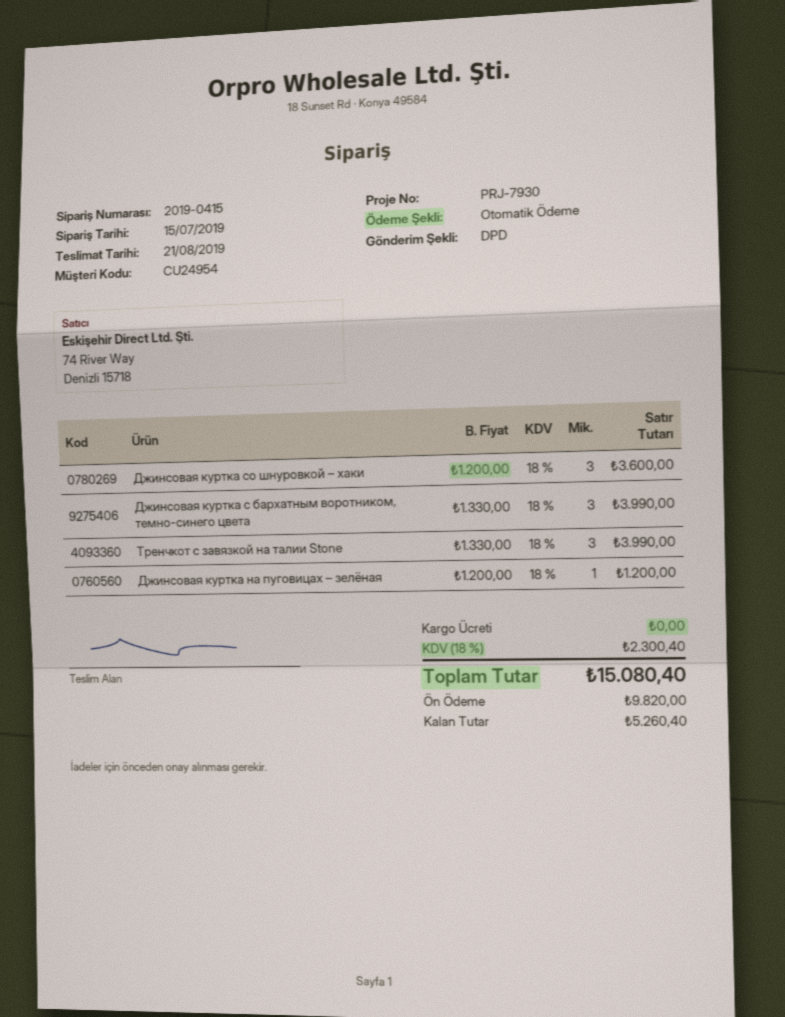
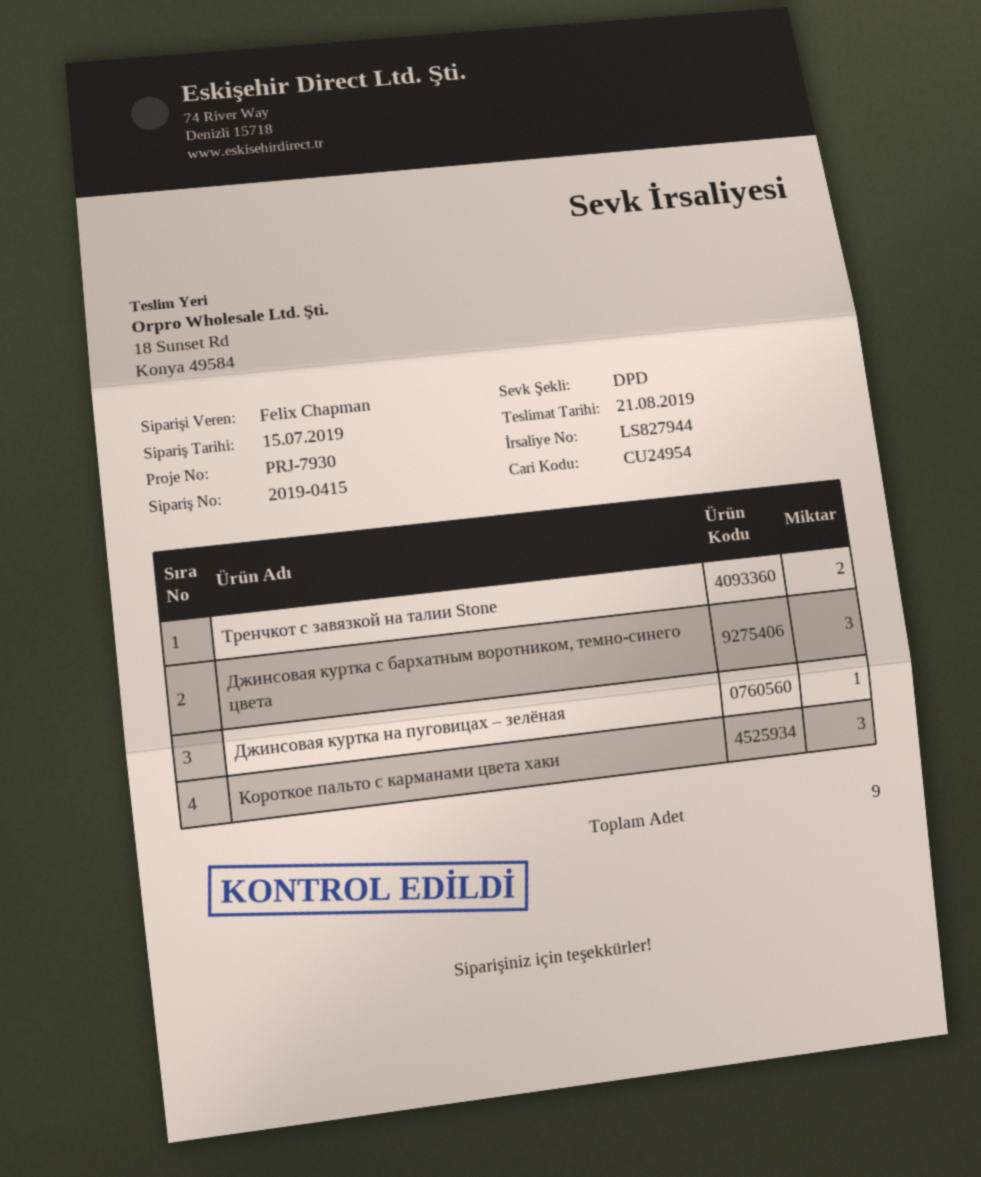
Джинсовая куртка со шнуровкой – хаки: 3 -> none
Тренчкот с завязкой на талии Stone: 3 -> 2
Короткое пальто с карманами цвета хаки: none -> 3

